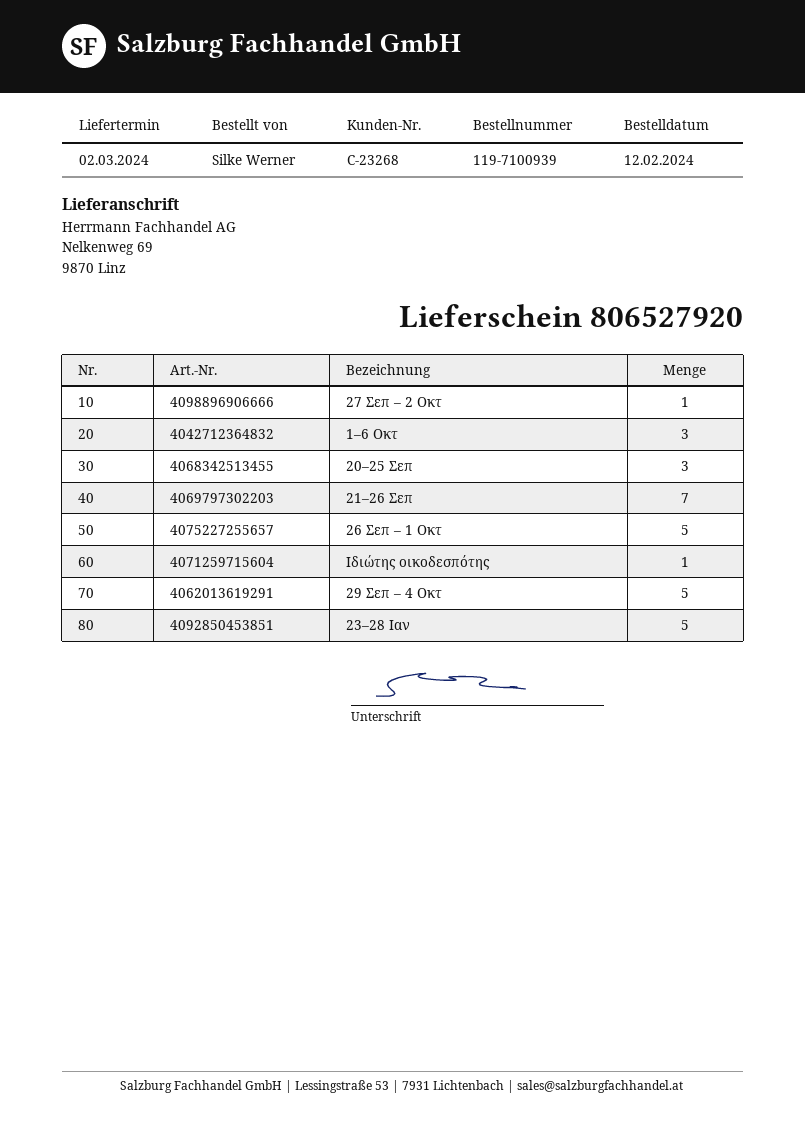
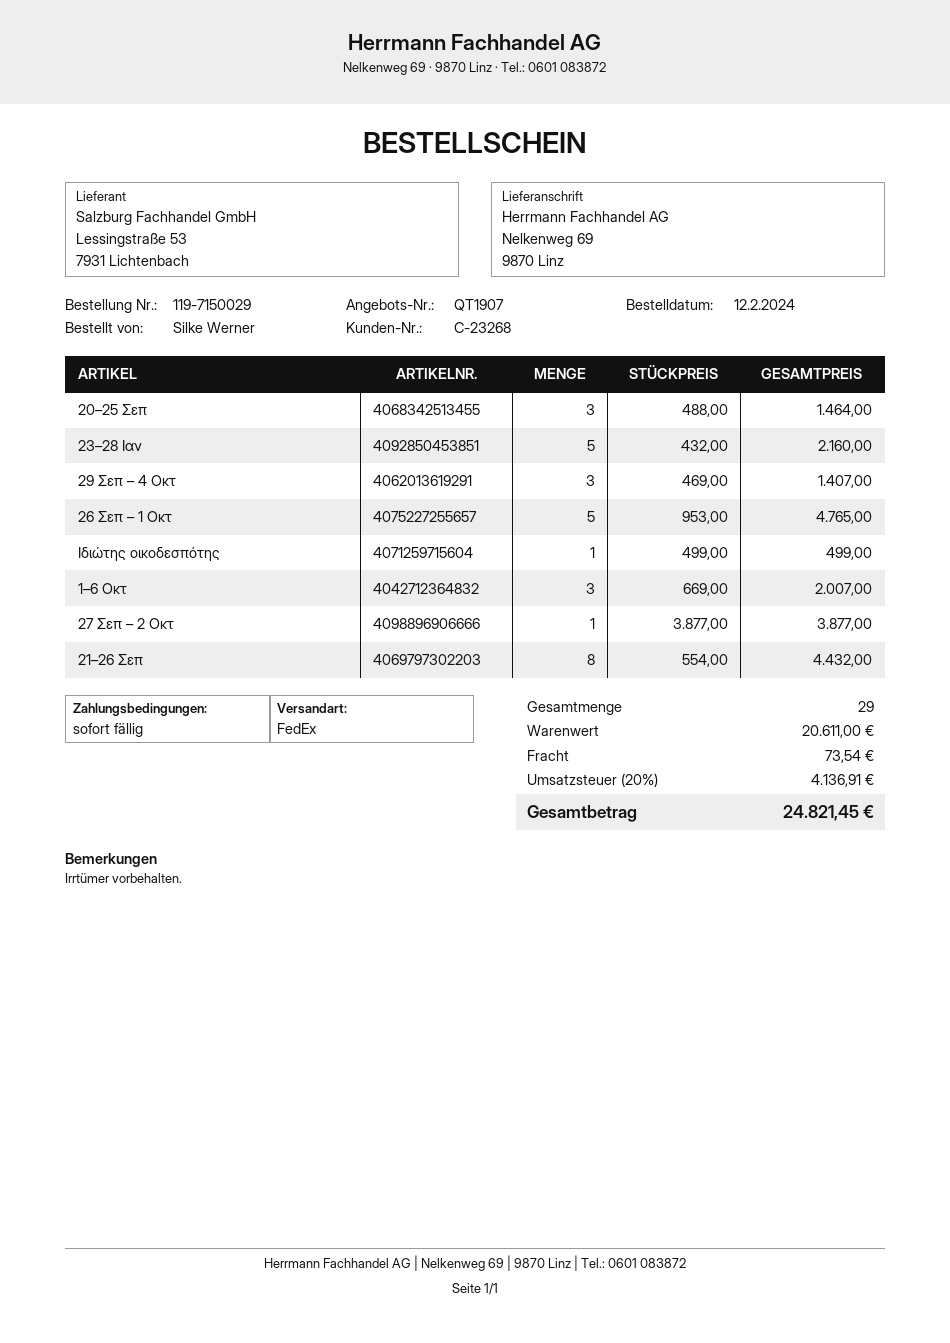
order number: 119-7100939 -> 119-7150029
21–26 Σεπ: 7 -> 8
29 Σεπ – 4 Οκτ: 5 -> 3

